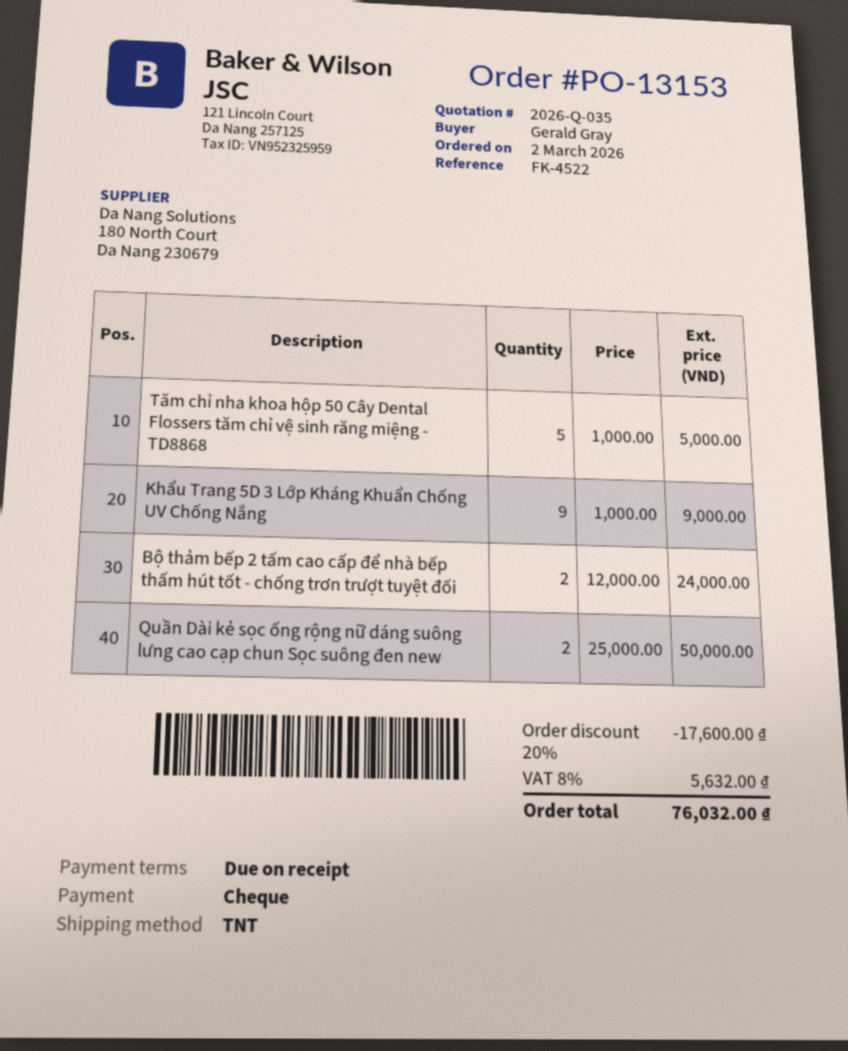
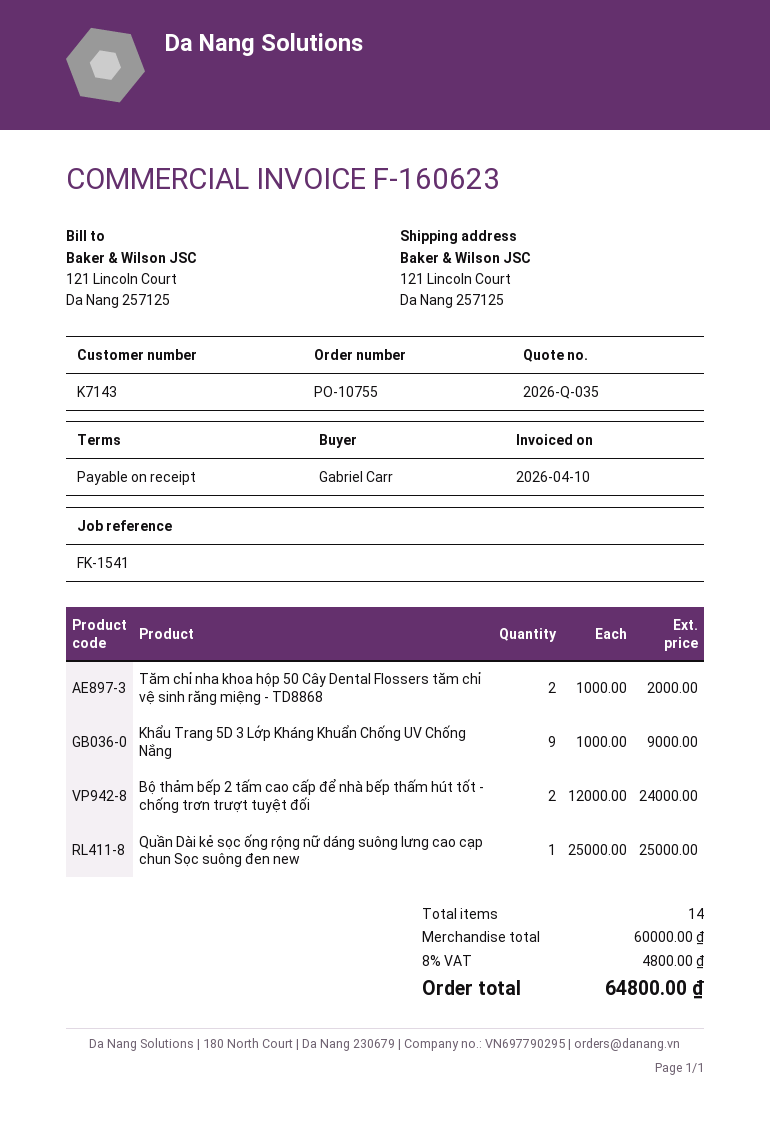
order number: PO-13153 -> PO-10755
reference: FK-4522 -> FK-1541
ordered by: Gerald Gray -> Gabriel Carr
Tăm chỉ nha khoa hộp 50 Cây Dental Flossers tăm chỉ vệ sinh răng miệng - TD8868: 5 x 1000.00 = 5000.00 -> 2 x 1000.00 = 2000.00
Quần Dài kẻ sọc ống rộng nữ dáng suông lưng cao cạp chun Sọc suông đen new: 2 x 25000.00 = 50000.00 -> 1 x 25000.00 = 25000.00
discount: 20% = 17600.00 -> none
tax: 8% = 5632.00 -> 8% = 4800.00
total: 76032.00 -> 64800.00

